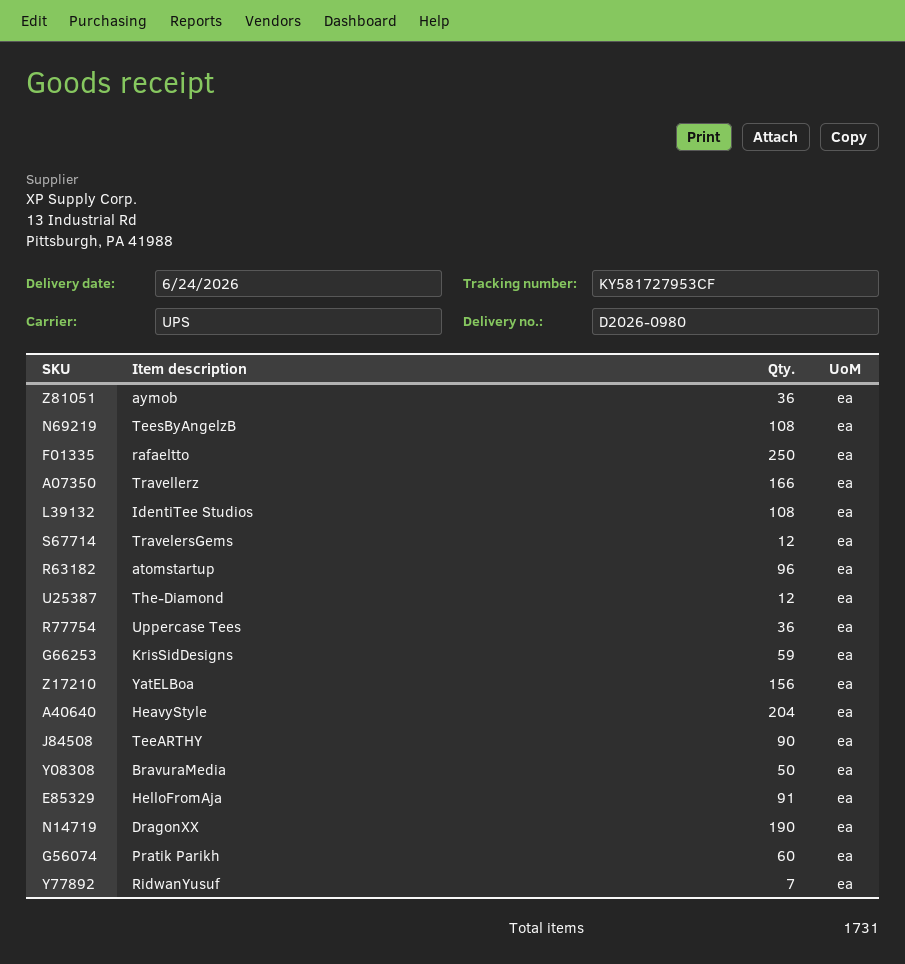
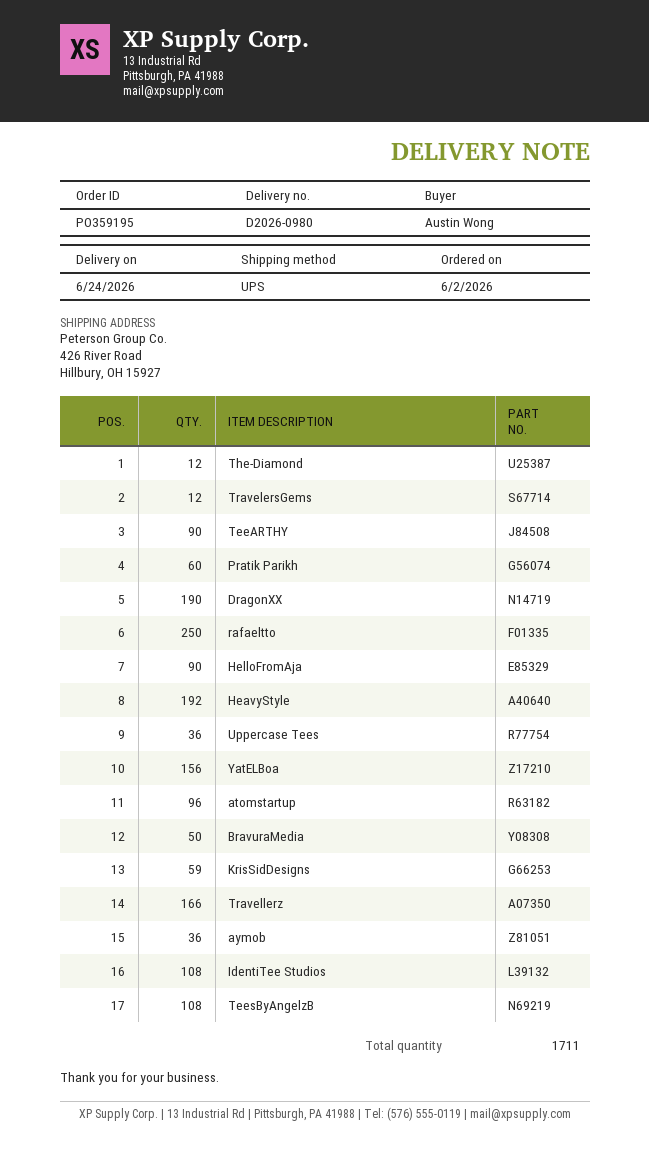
HeavyStyle: 204 -> 192
HelloFromAja: 91 -> 90
RidwanYusuf: 7 -> none
total quantity: 1731 -> 1711

